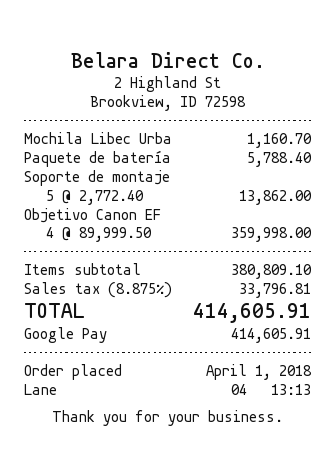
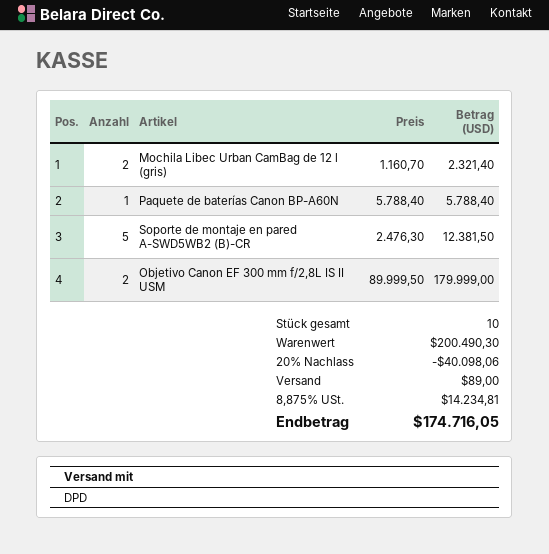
Mochila Libec Urba: 1 x 1160.70 = 1160.70 -> 2 x 1160.70 = 2321.40
Soporte de montaje: 5 x 2772.40 = 13862.00 -> 5 x 2476.30 = 12381.50
Objetivo Canon EF: 4 x 89999.50 = 359998.00 -> 2 x 89999.50 = 179999.00
subtotal: 380809.10 -> 200490.30
discount: none -> 20% = 40098.06
shipping: none -> 89.00
tax: 8.875% = 33796.81 -> 8.875% = 14234.81
total: 414605.91 -> 174716.05

